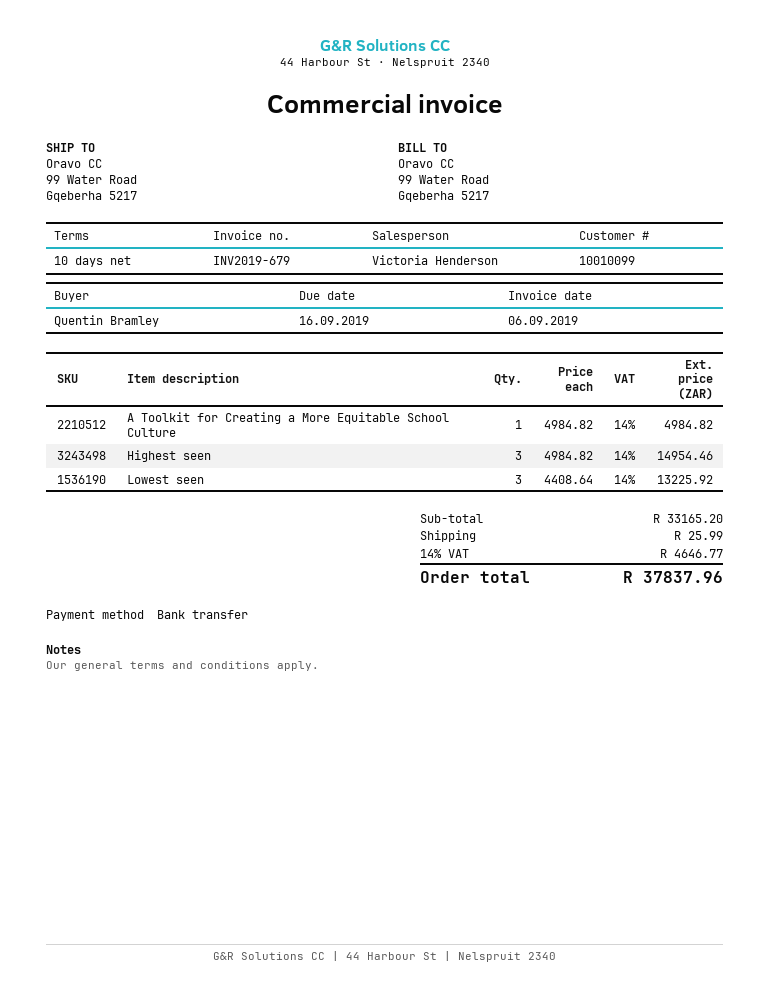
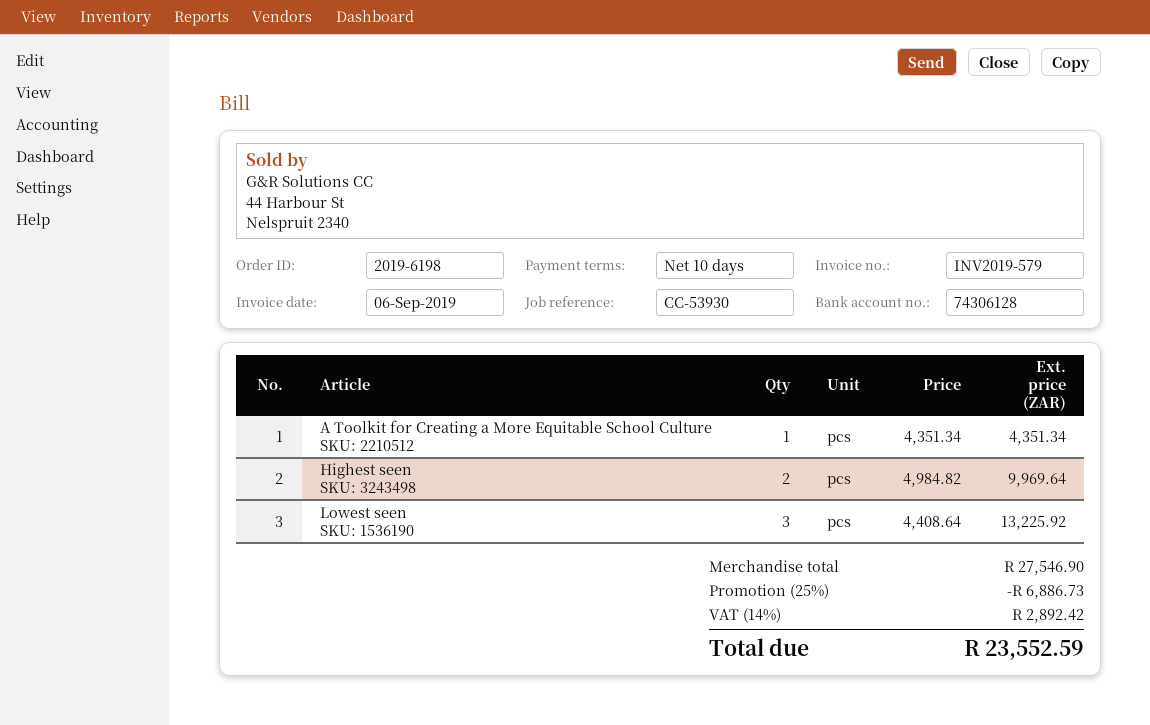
invoice number: INV2019-679 -> INV2019-579
A Toolkit for Creating a More Equitable School Culture: 1 x 4984.82 = 4984.82 -> 1 x 4351.34 = 4351.34
Highest seen: 3 x 4984.82 = 14954.46 -> 2 x 4984.82 = 9969.64
subtotal: 33165.20 -> 27546.90
discount: none -> 25% = 6886.73
shipping: 25.99 -> none
tax: 14% = 4646.77 -> 14% = 2892.42
total: 37837.96 -> 23552.59

